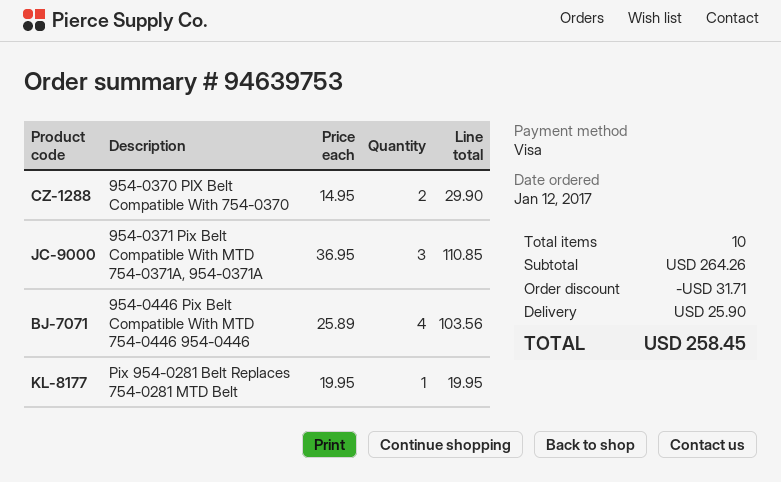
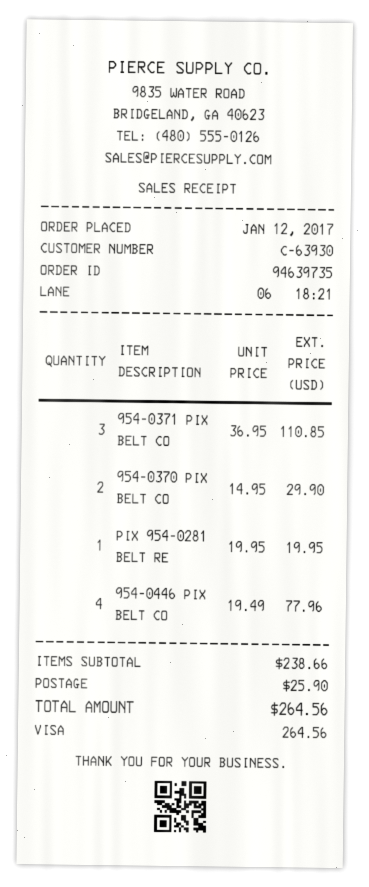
order number: 94639753 -> 94639735
954-0446 Pix Belt Compatible With MTD 754-0446 954-0446: 4 x 25.89 = 103.56 -> 4 x 19.49 = 77.96
subtotal: 264.26 -> 238.66
discount: 31.71 -> none
total: 258.45 -> 264.56

